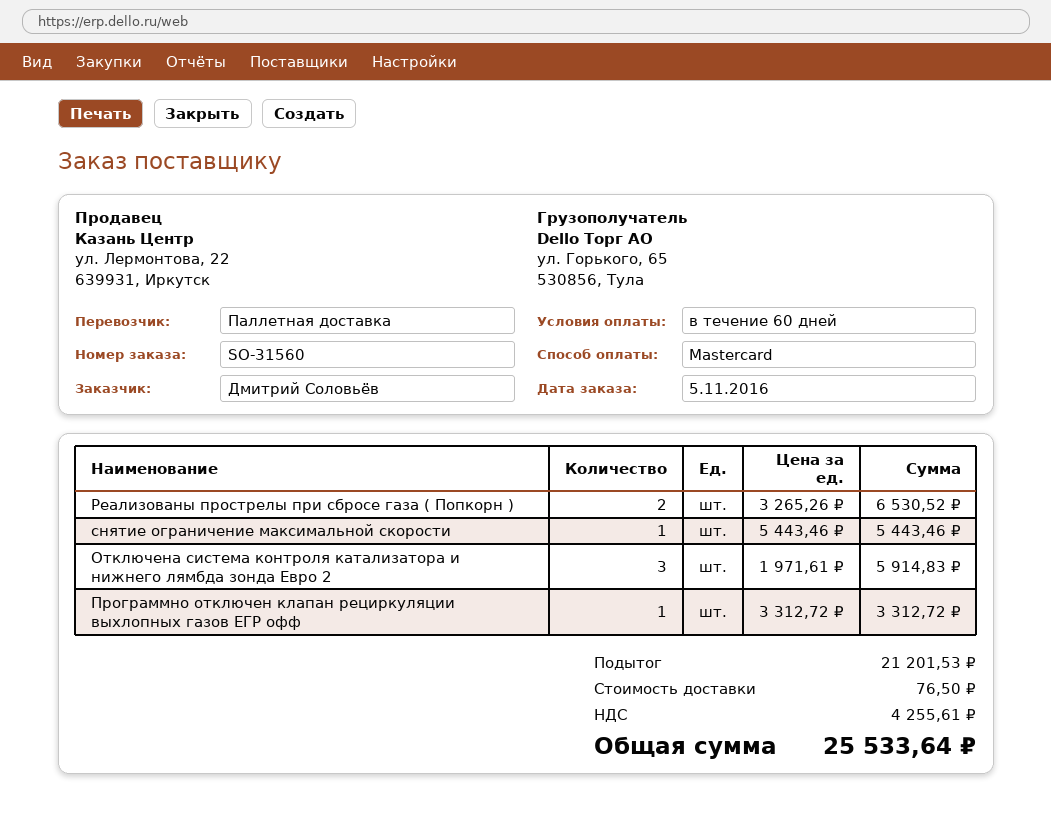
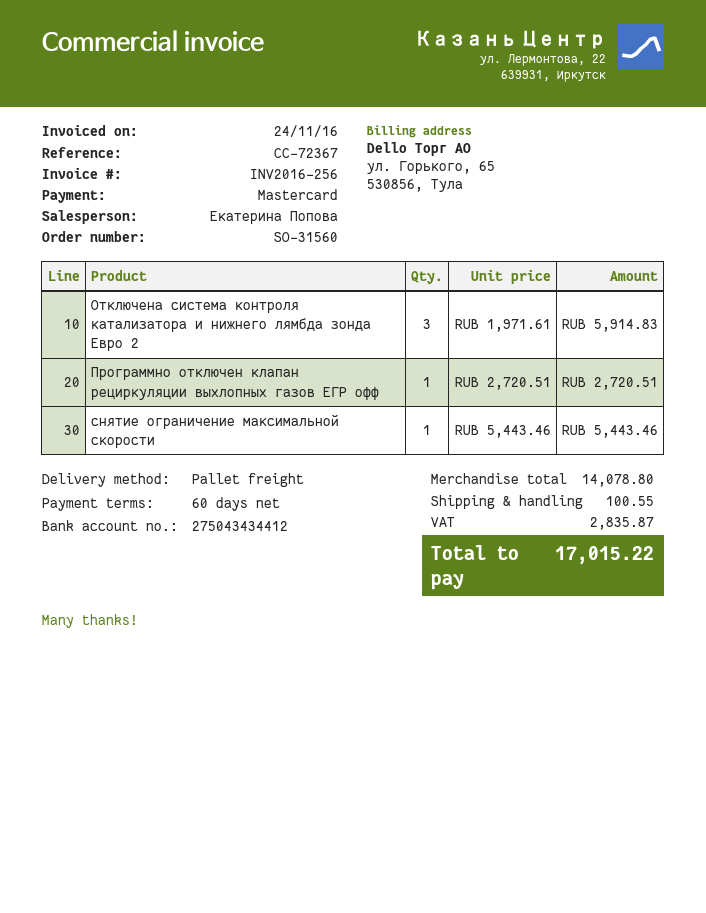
Реализованы прострелы при сбросе газа ( Попкорн ): 2 x 3265.26 = 6530.52 -> none
Программно отключен клапан рециркуляции выхлопных газов ЕГР офф: 1 x 3312.72 = 3312.72 -> 1 x 2720.51 = 2720.51
subtotal: 21201.53 -> 14078.80
shipping: 76.50 -> 100.55
tax: 4255.61 -> 2835.87
total: 25533.64 -> 17015.22

